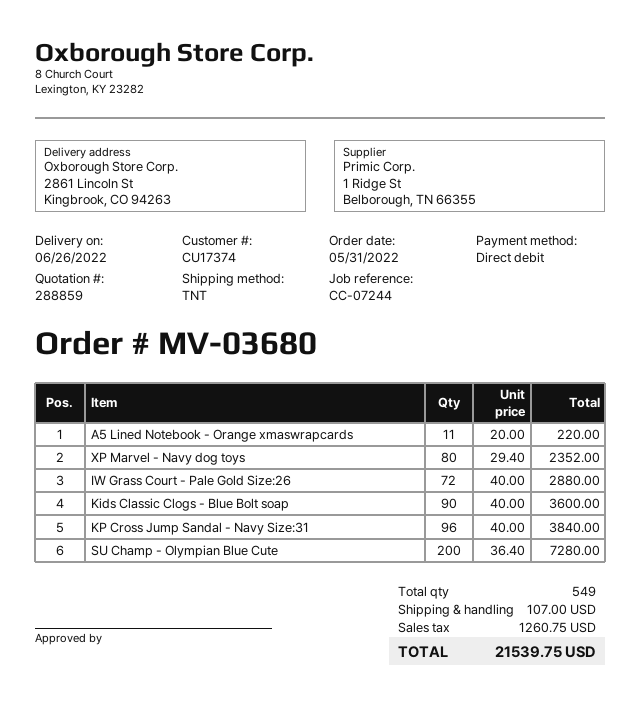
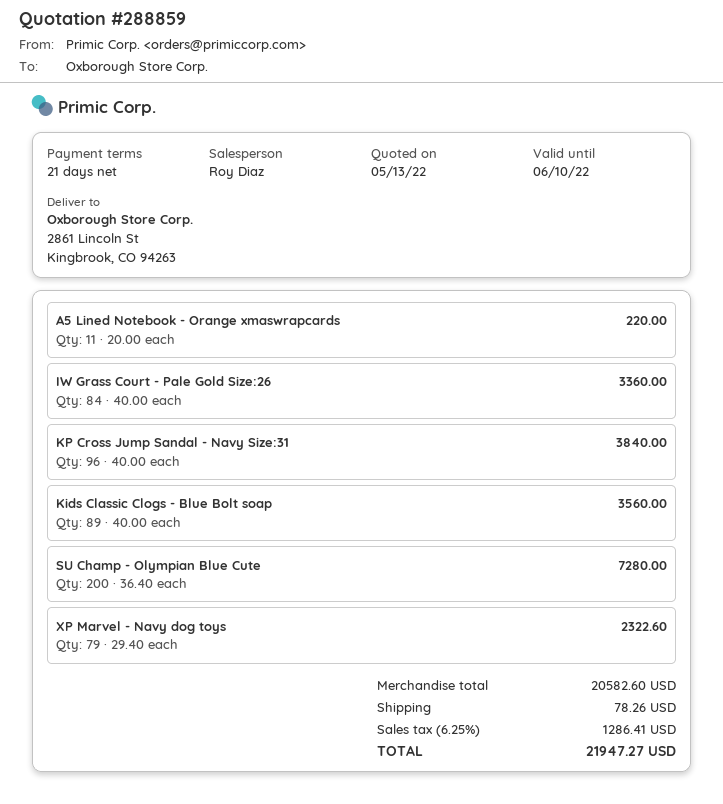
XP Marvel - Navy dog toys: 80 x 29.40 = 2352.00 -> 79 x 29.40 = 2322.60
IW Grass Court - Pale Gold Size:26: 72 x 40.00 = 2880.00 -> 84 x 40.00 = 3360.00
Kids Classic Clogs - Blue Bolt soap: 90 x 40.00 = 3600.00 -> 89 x 40.00 = 3560.00
shipping: 107.00 -> 78.26
tax: 1260.75 -> 1286.41
total: 21539.75 -> 21947.27

